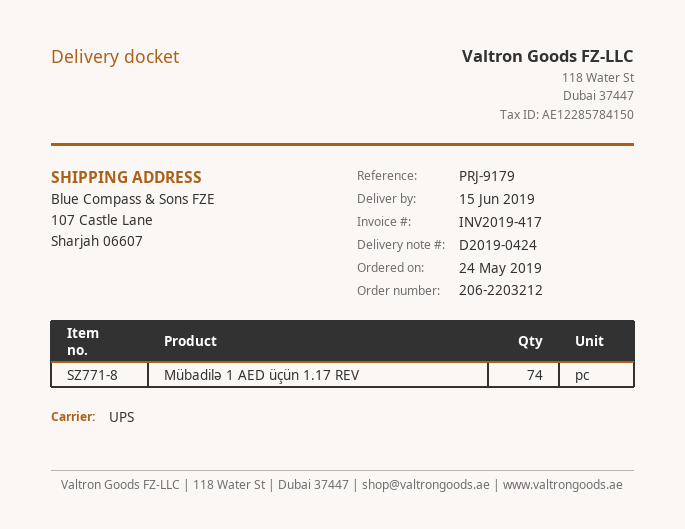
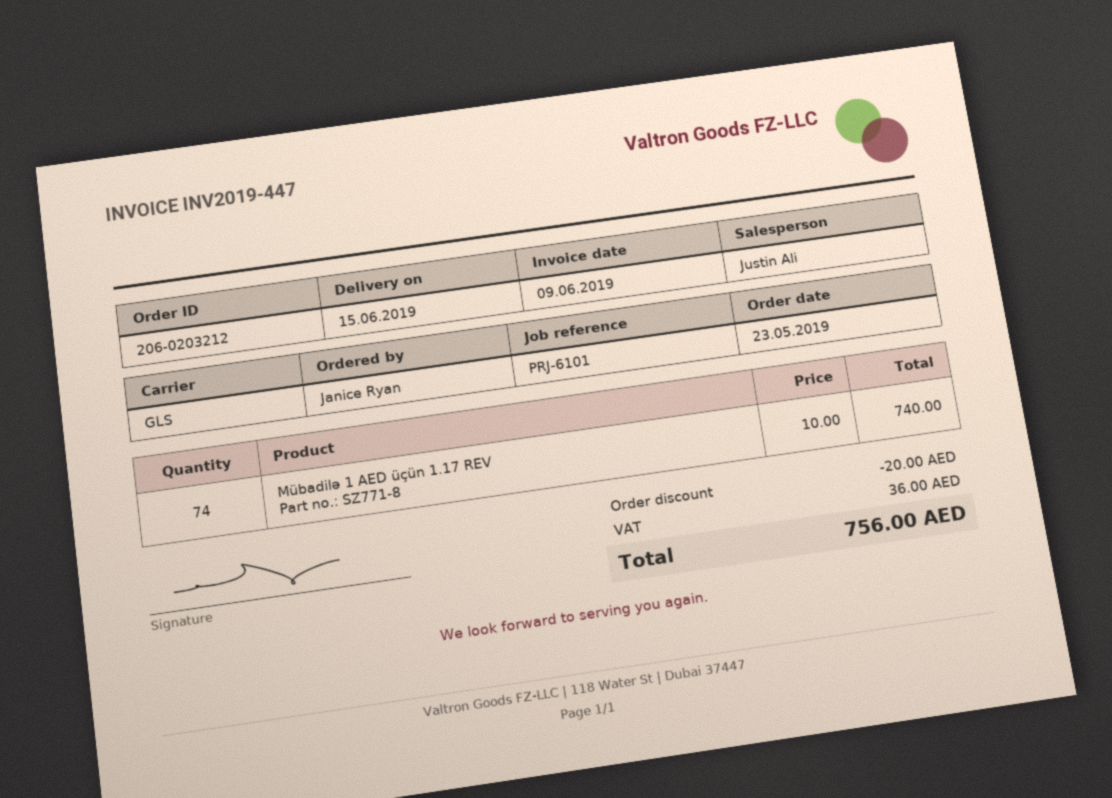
order number: 206-2203212 -> 206-0203212
order date: 2019-05-24 -> 2019-05-23
invoice number: INV2019-417 -> INV2019-447
reference: PRJ-9179 -> PRJ-6101
shipping method: UPS -> GLS

